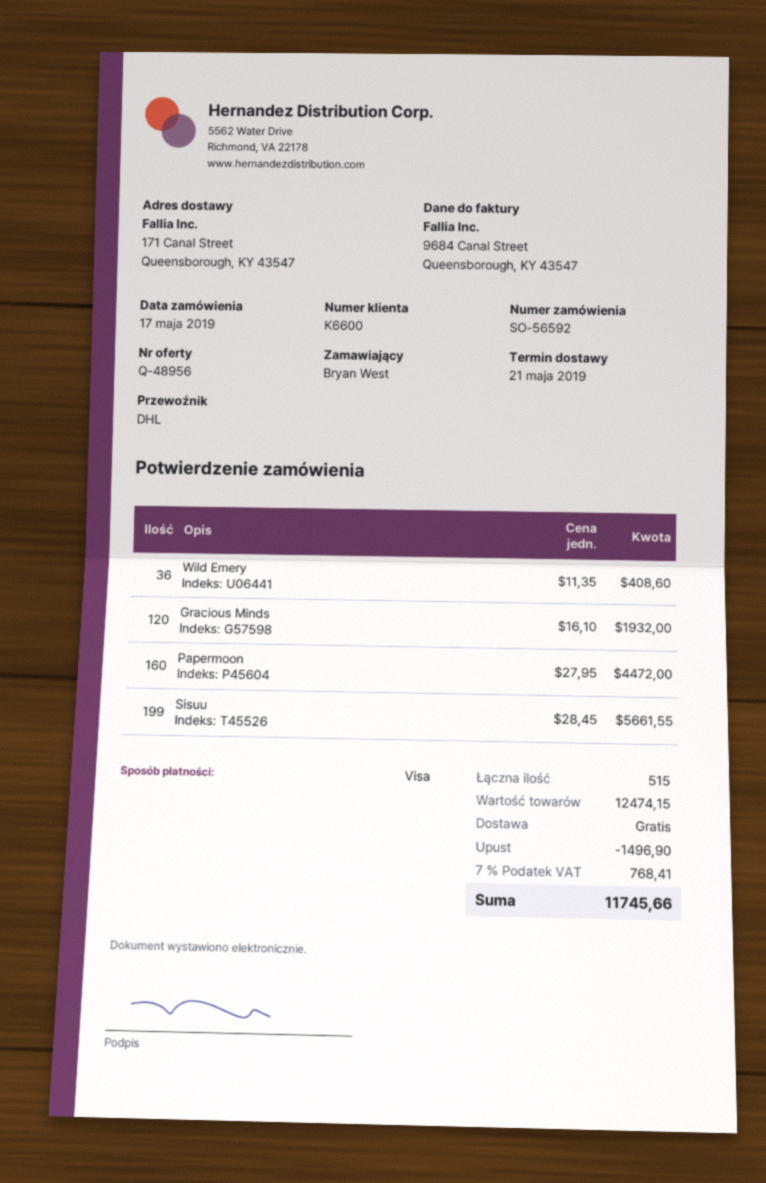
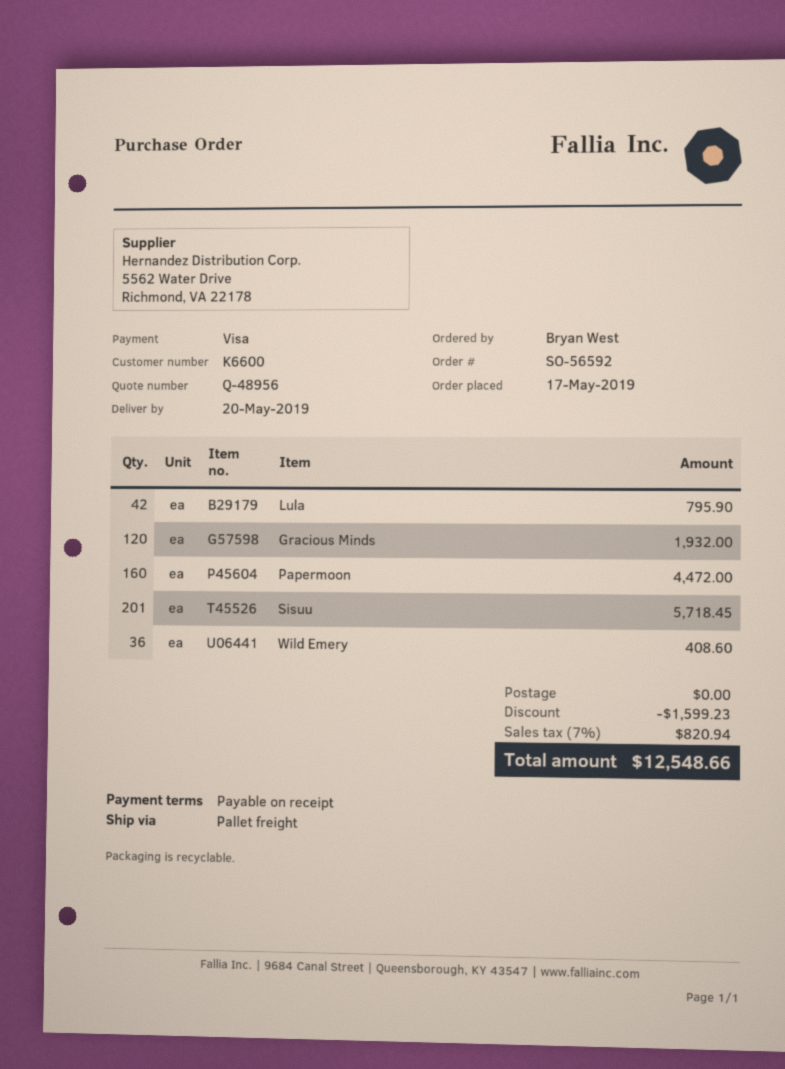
delivery date: 2019-05-21 -> 2019-05-20
shipping method: DHL -> pallet freight
Sisuu: 199 for 5661.55 -> 201 for 5718.45
Lula: none -> 42 for 795.90
discount: 1496.90 -> 1599.23
tax: 7% = 768.41 -> 7% = 820.94
total: 11745.66 -> 12548.66

